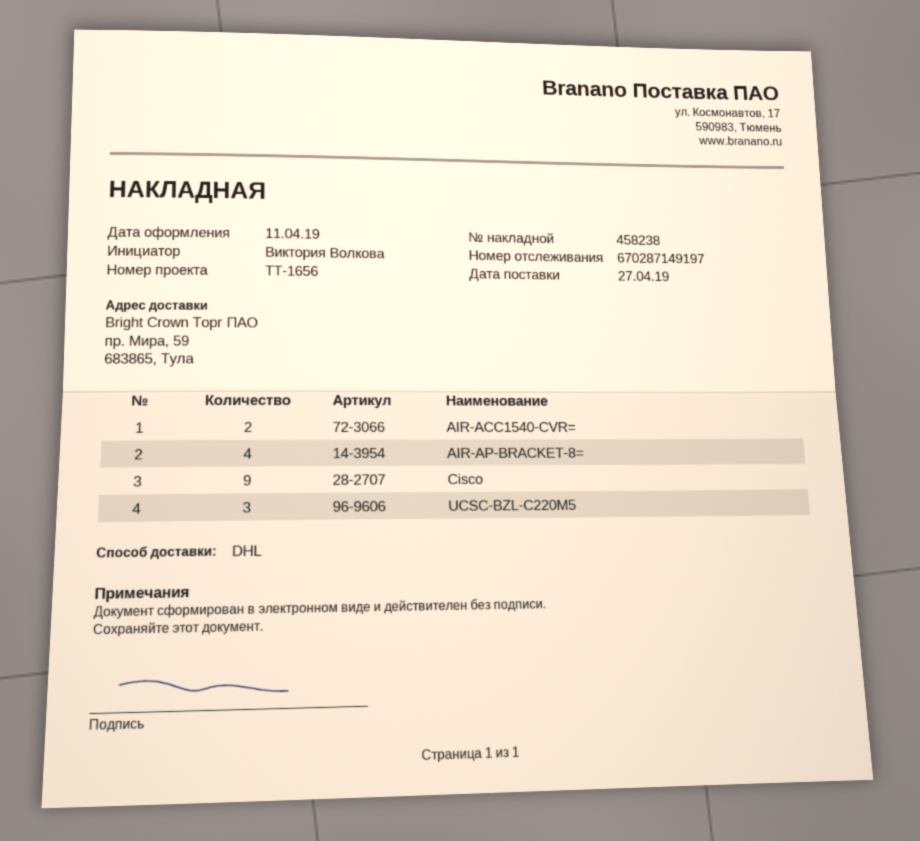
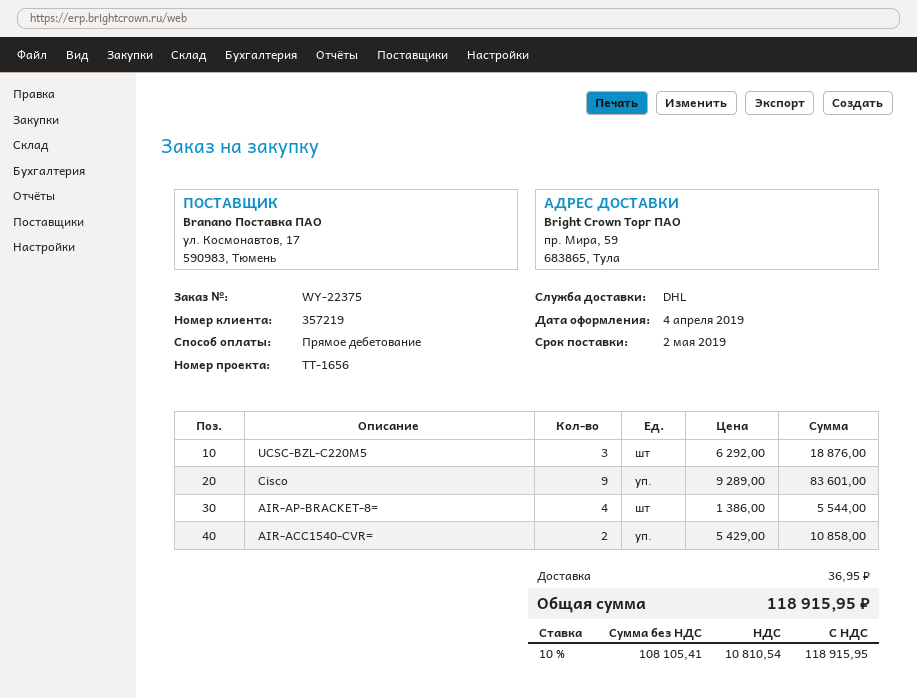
order date: 2019-04-11 -> 2019-04-04
delivery date: 2019-04-27 -> 2019-05-02

